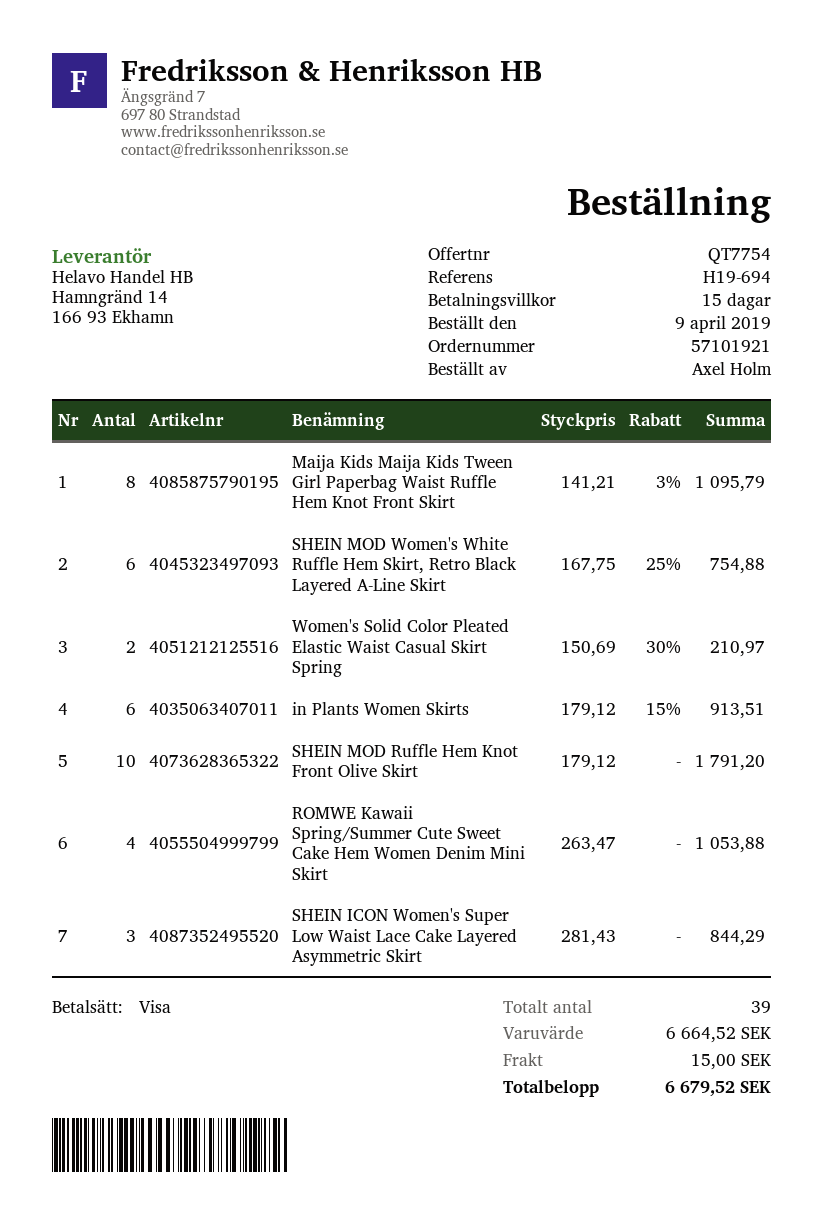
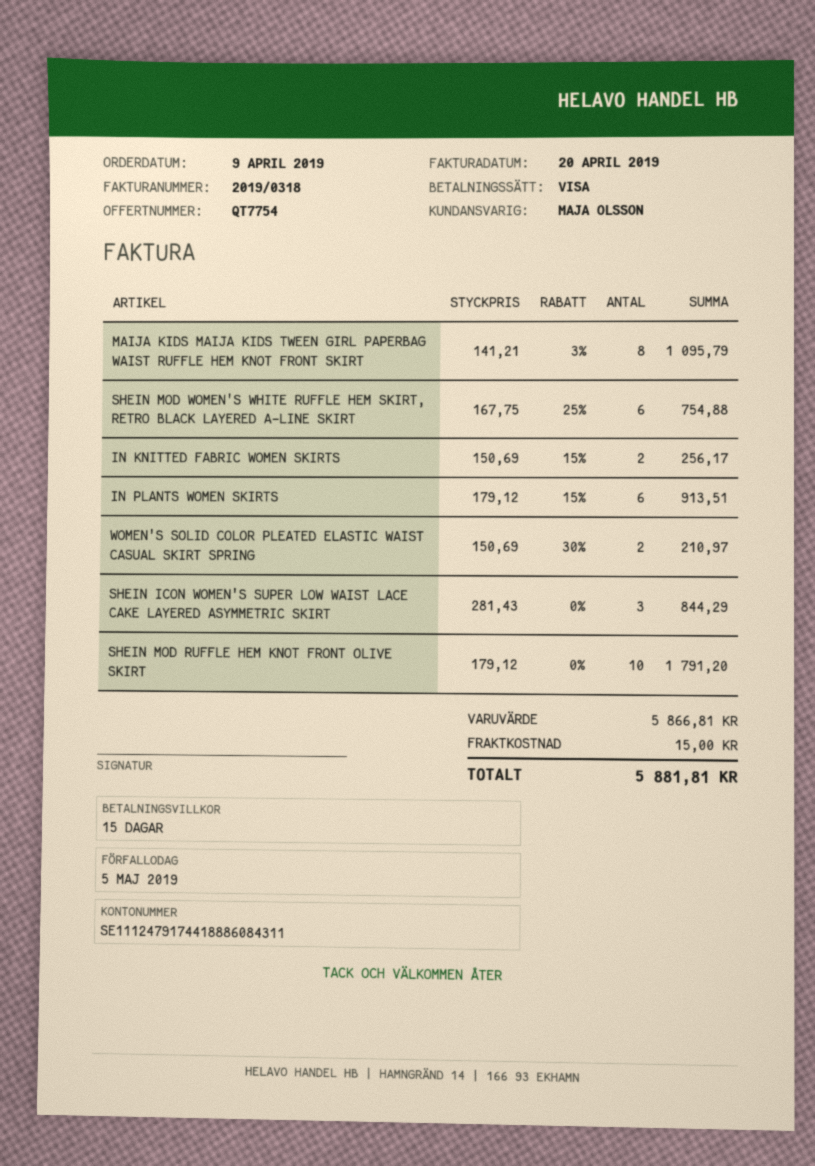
ROMWE Kawaii Spring/Summer Cute Sweet Cake Hem Women Denim Mini Skirt: 4 x 263.47 = 1053.88 -> none
IN KNITTED FABRIC WOMEN SKIRTS: none -> 2 x 150.69 - 15% = 256.17
subtotal: 6664.52 -> 5866.81
total: 6679.52 -> 5881.81

